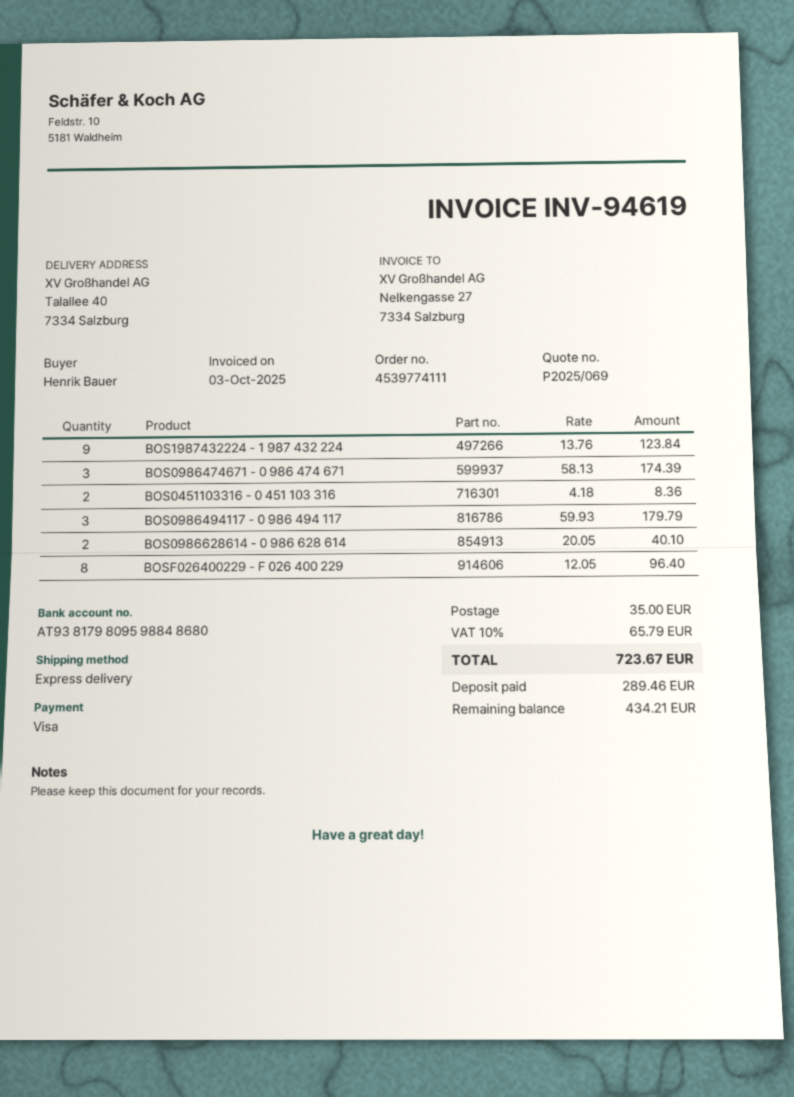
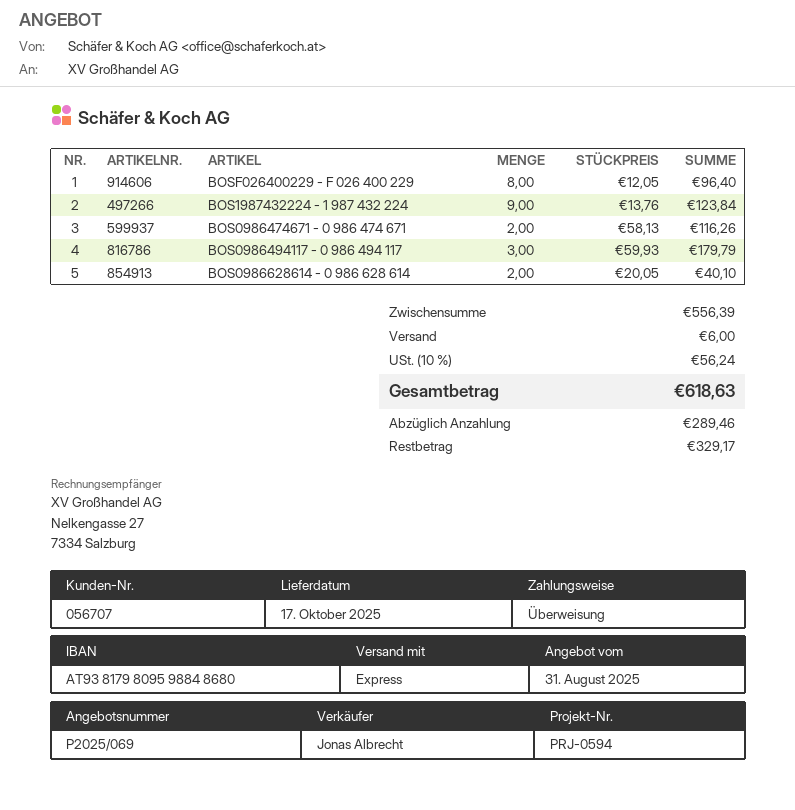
payment method: Visa -> bank transfer
BOS0986474671 - 0 986 474 671: 3 x 58.13 = 174.39 -> 2 x 58.13 = 116.26
BOS0451103316 - 0 451 103 316: 2 x 4.18 = 8.36 -> none
shipping: 35.00 -> 6.00
tax: 10% = 65.79 -> 10% = 56.24
total: 723.67 -> 618.63
balance: 434.21 -> 329.17

